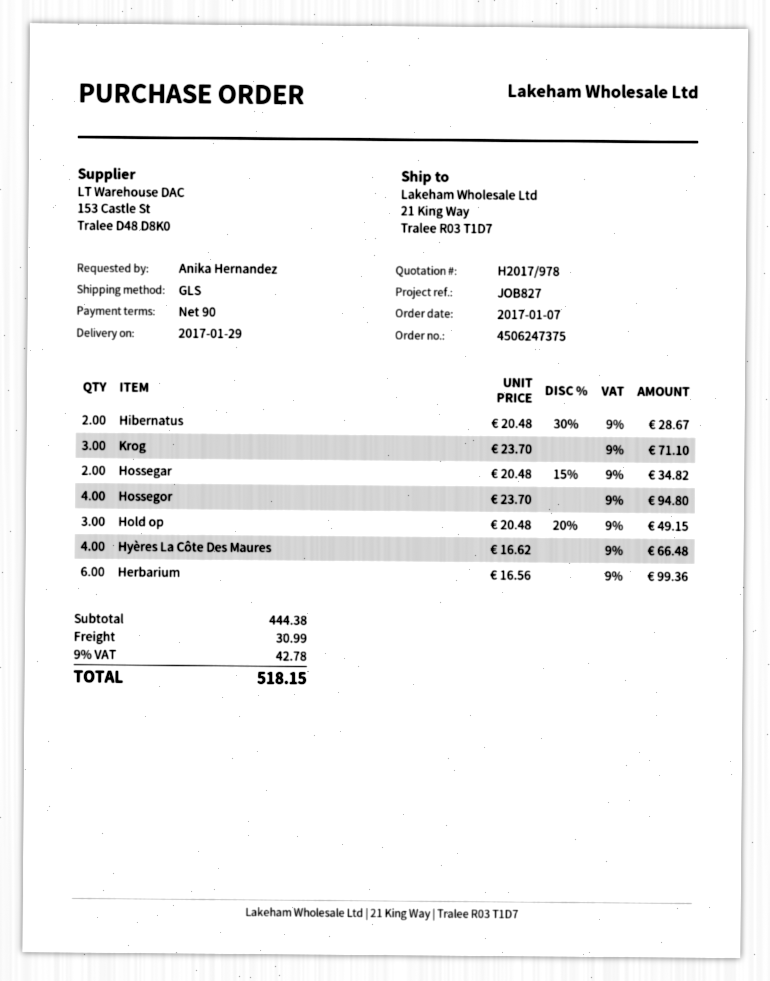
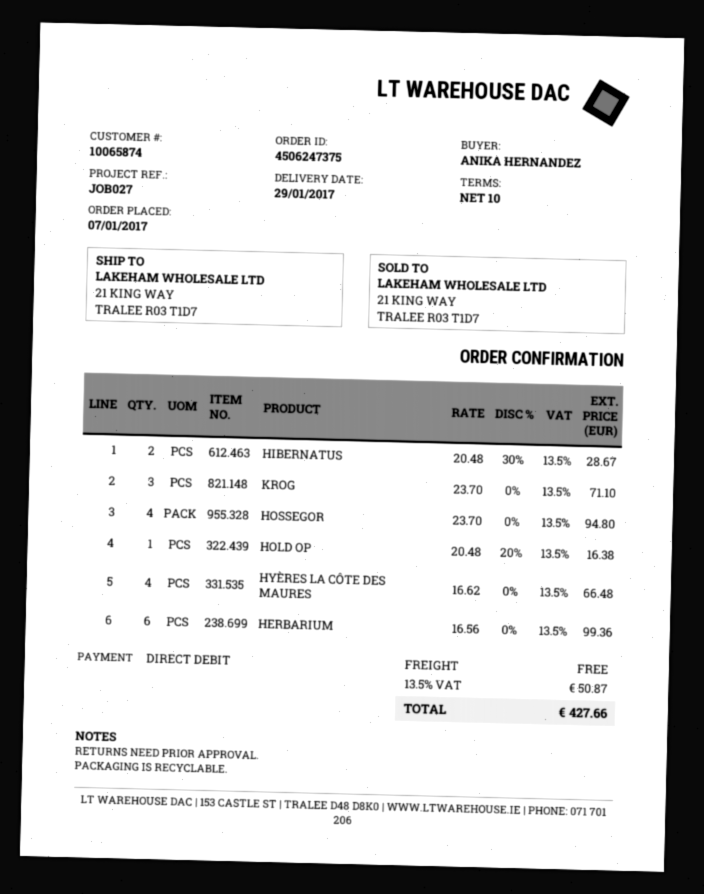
payment terms: 90 days -> 10 days
reference: JOB827 -> JOB027
Hossegar: 2 x 20.48 - 15% = 34.82 -> none
Hold op: 3 x 20.48 - 20% = 49.15 -> 1 x 20.48 - 20% = 16.38
shipping: 30.99 -> 0.00
tax: 9% = 42.78 -> 13.5% = 50.87
total: 518.15 -> 427.66

